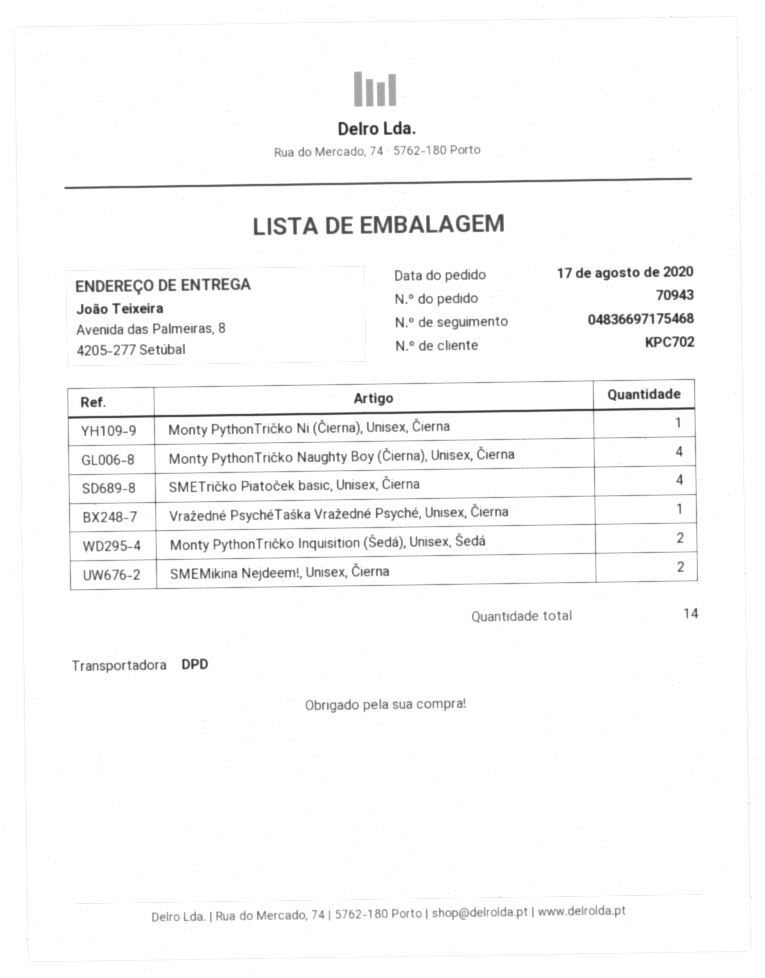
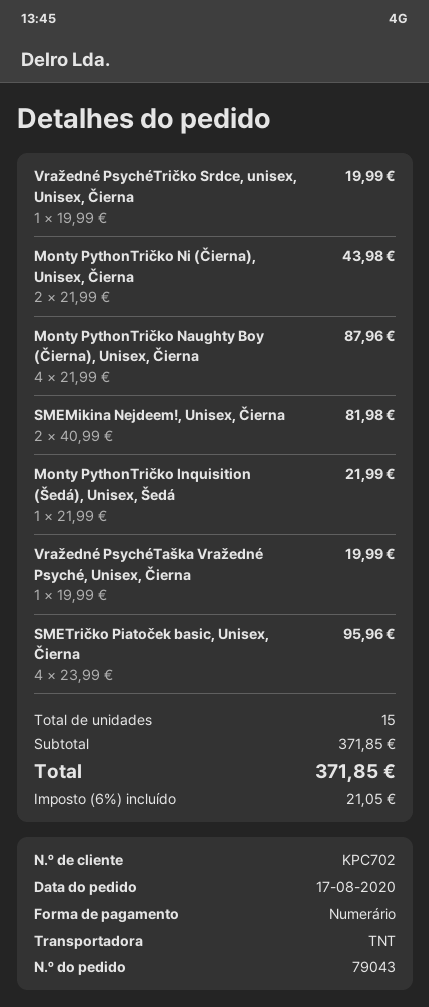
order number: 70943 -> 79043
shipping method: DPD -> TNT
Monty PythonTričko Ni (Čierna), Unisex, Čierna: 1 -> 2
Monty PythonTričko Inquisition (Šedá), Unisex, Šedá: 2 -> 1
Vražedné PsychéTričko Srdce, unisex, Unisex, Čierna: none -> 1
total quantity: 14 -> 15

